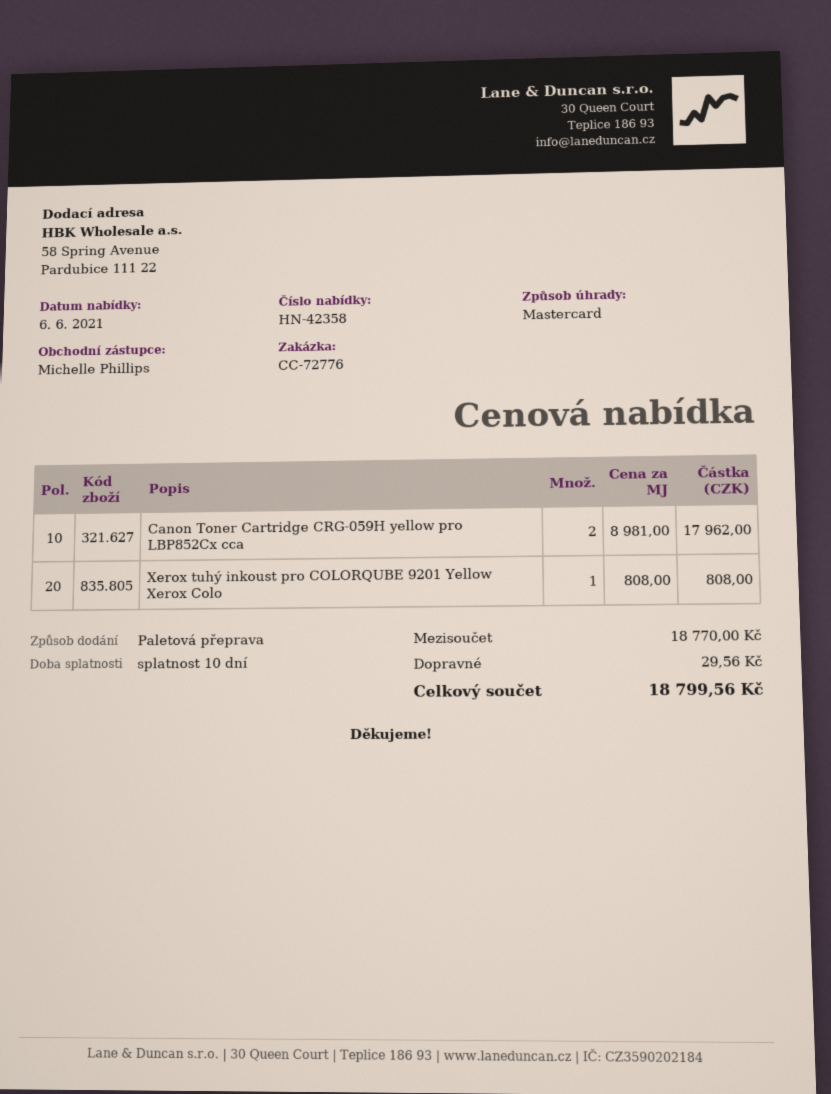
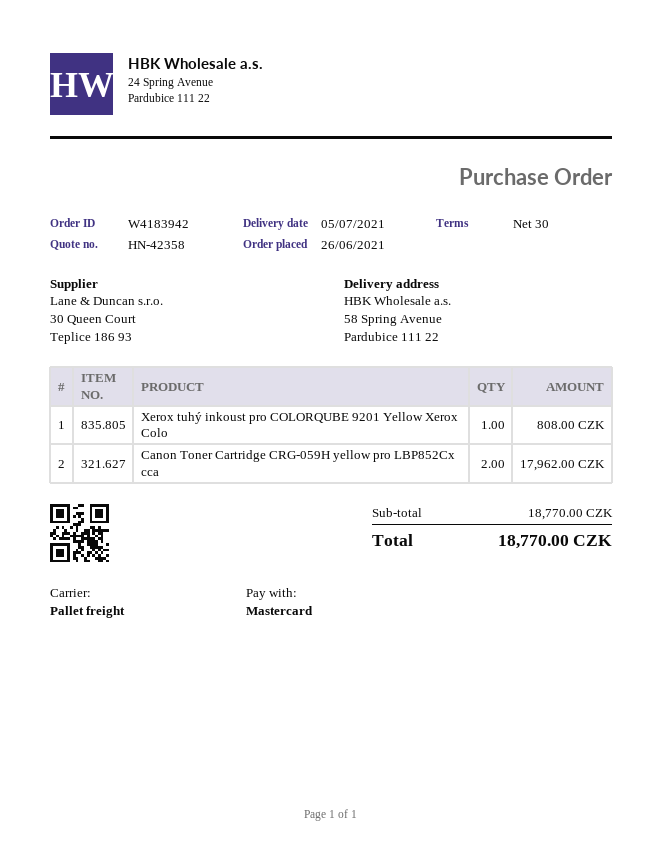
payment terms: 10 days -> 30 days
shipping: 29.56 -> none
total: 18799.56 -> 18770.00

